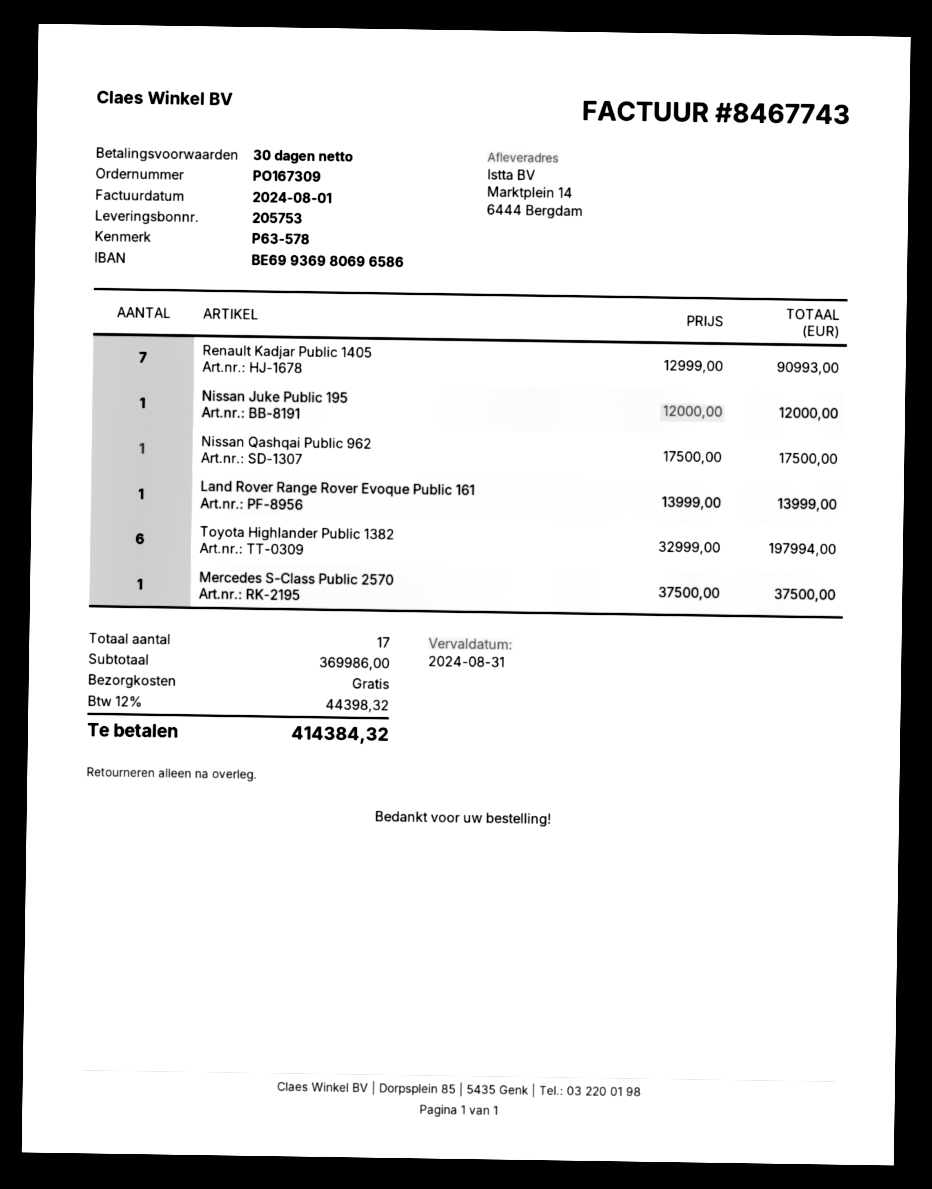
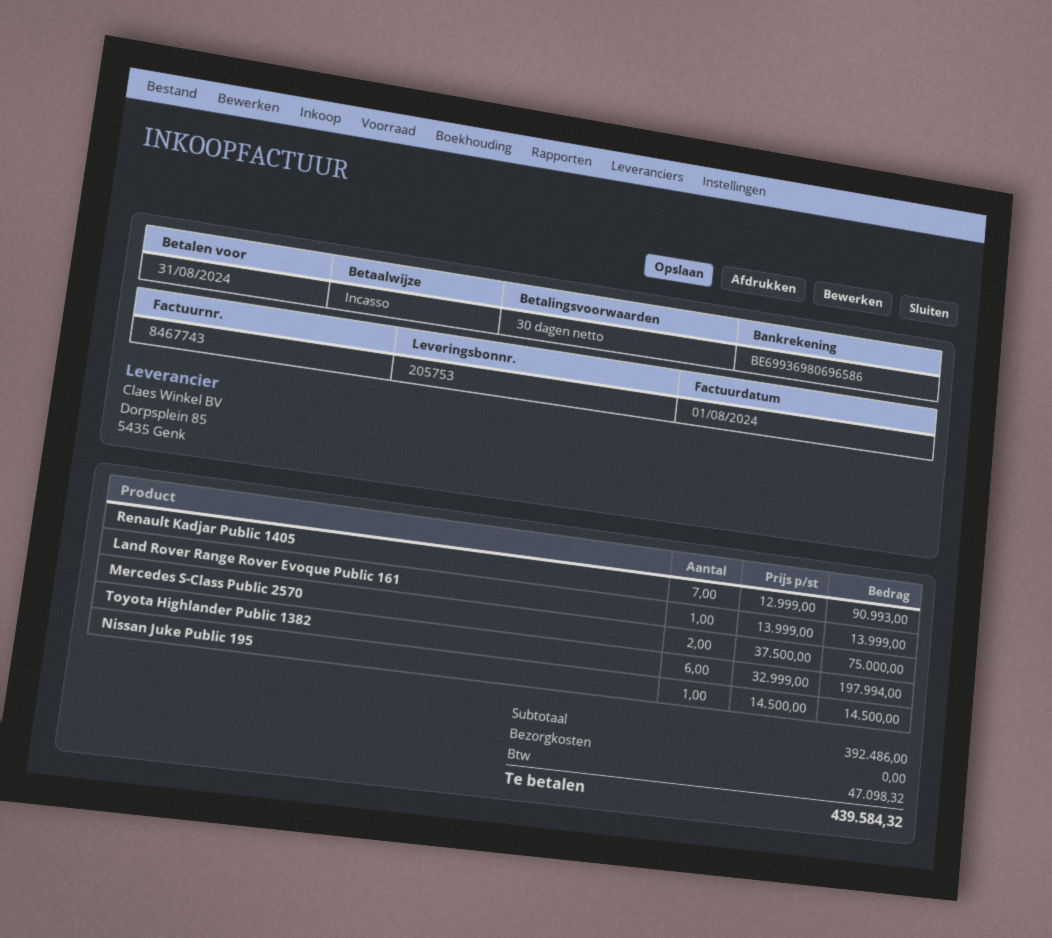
Nissan Juke Public 195: 1 x 12000.00 = 12000.00 -> 1 x 14500.00 = 14500.00
Nissan Qashqai Public 962: 1 x 17500.00 = 17500.00 -> none
Mercedes S-Class Public 2570: 1 x 37500.00 = 37500.00 -> 2 x 37500.00 = 75000.00
subtotal: 369986.00 -> 392486.00
tax: 44398.32 -> 47098.32
total: 414384.32 -> 439584.32

